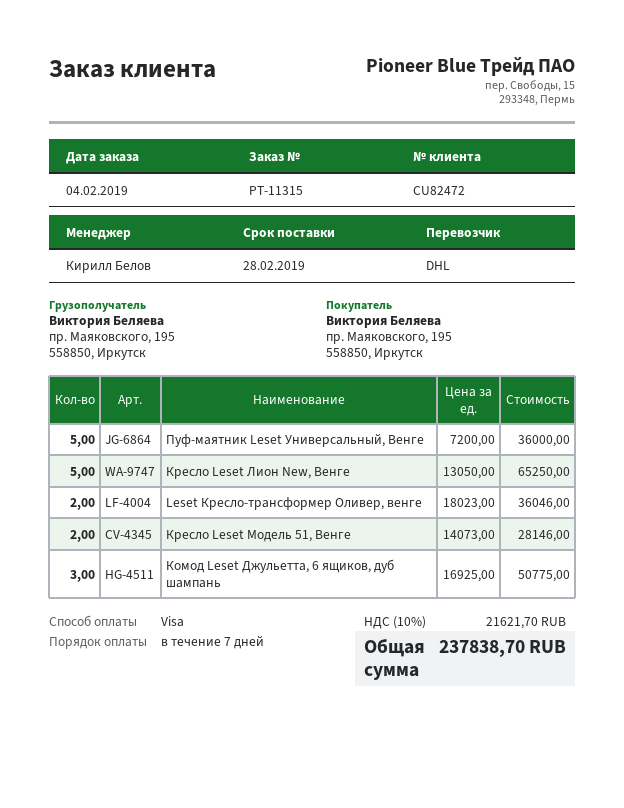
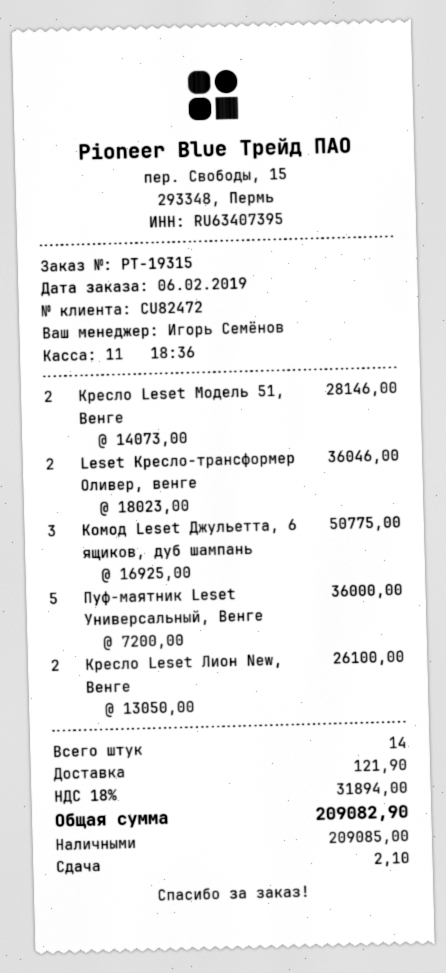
order number: PT-11315 -> PT-19315
order date: 2019-02-04 -> 2019-02-06
sales rep: Кирилл Белов -> Игорь Семёнов
payment method: Visa -> cash
Кресло Leset Лион New, Венге: 5 x 13050.00 = 65250.00 -> 2 x 13050.00 = 26100.00
shipping: none -> 121.90
tax: 10% = 21621.70 -> 18% = 31894.00
total: 237838.70 -> 209082.90

